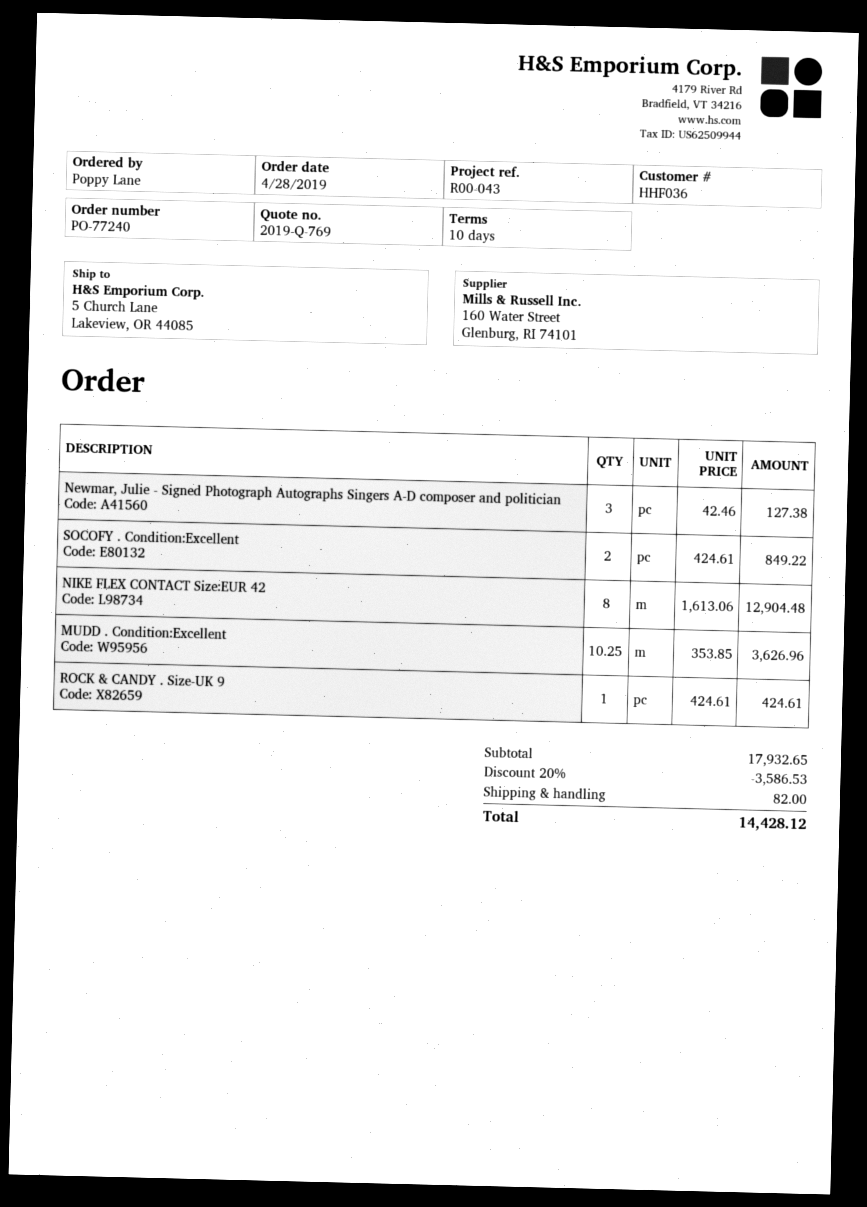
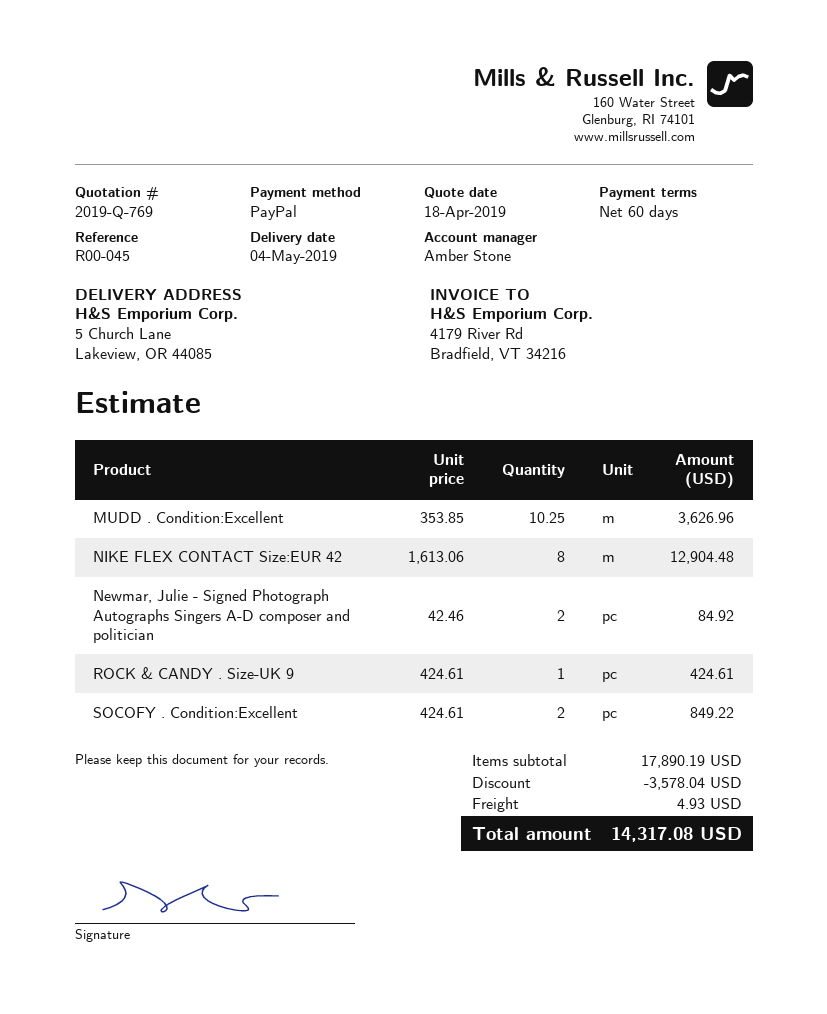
payment terms: 10 days -> 60 days
reference: R00-043 -> R00-045
Newmar, Julie - Signed Photograph Autographs Singers A-D composer and politician: 3 x 42.46 = 127.38 -> 2 x 42.46 = 84.92
subtotal: 17932.65 -> 17890.19
discount: 3586.53 -> 3578.04
shipping: 82.00 -> 4.93
total: 14428.12 -> 14317.08

